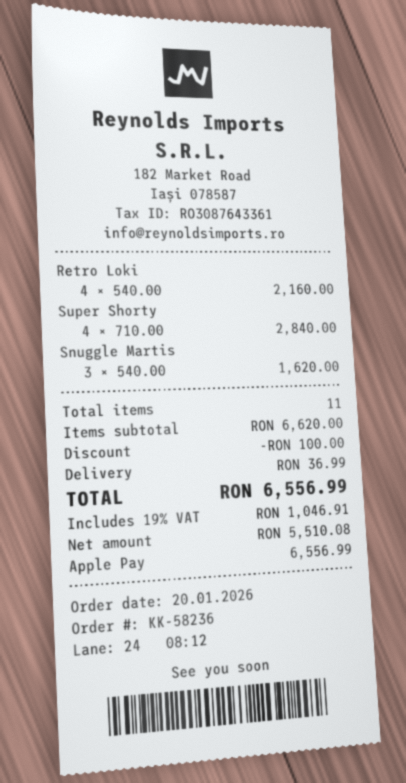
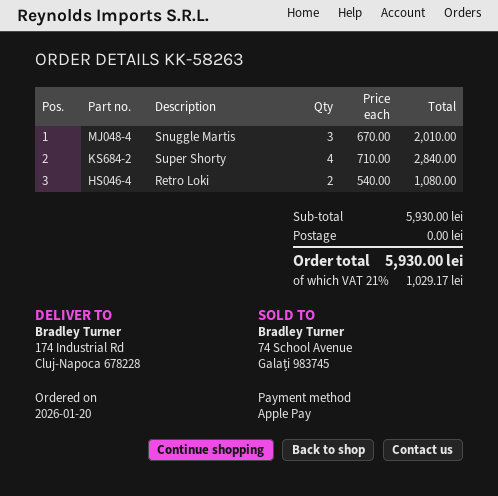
order number: KK-58236 -> KK-58263
Retro Loki: 4 x 540.00 = 2160.00 -> 2 x 540.00 = 1080.00
Snuggle Martis: 3 x 540.00 = 1620.00 -> 3 x 670.00 = 2010.00
subtotal: 6620.00 -> 5930.00
discount: 100.00 -> none
shipping: 36.99 -> 0.00
tax: 19% = 1046.91 -> 21% = 1029.17
total: 6556.99 -> 5930.00

